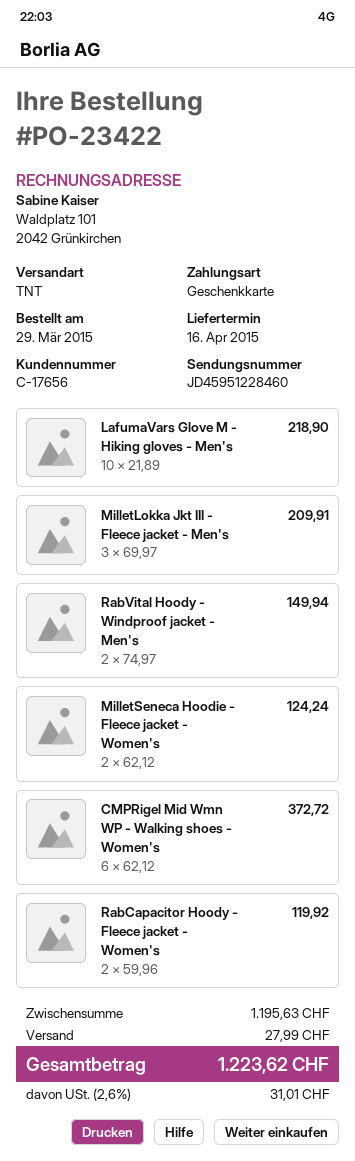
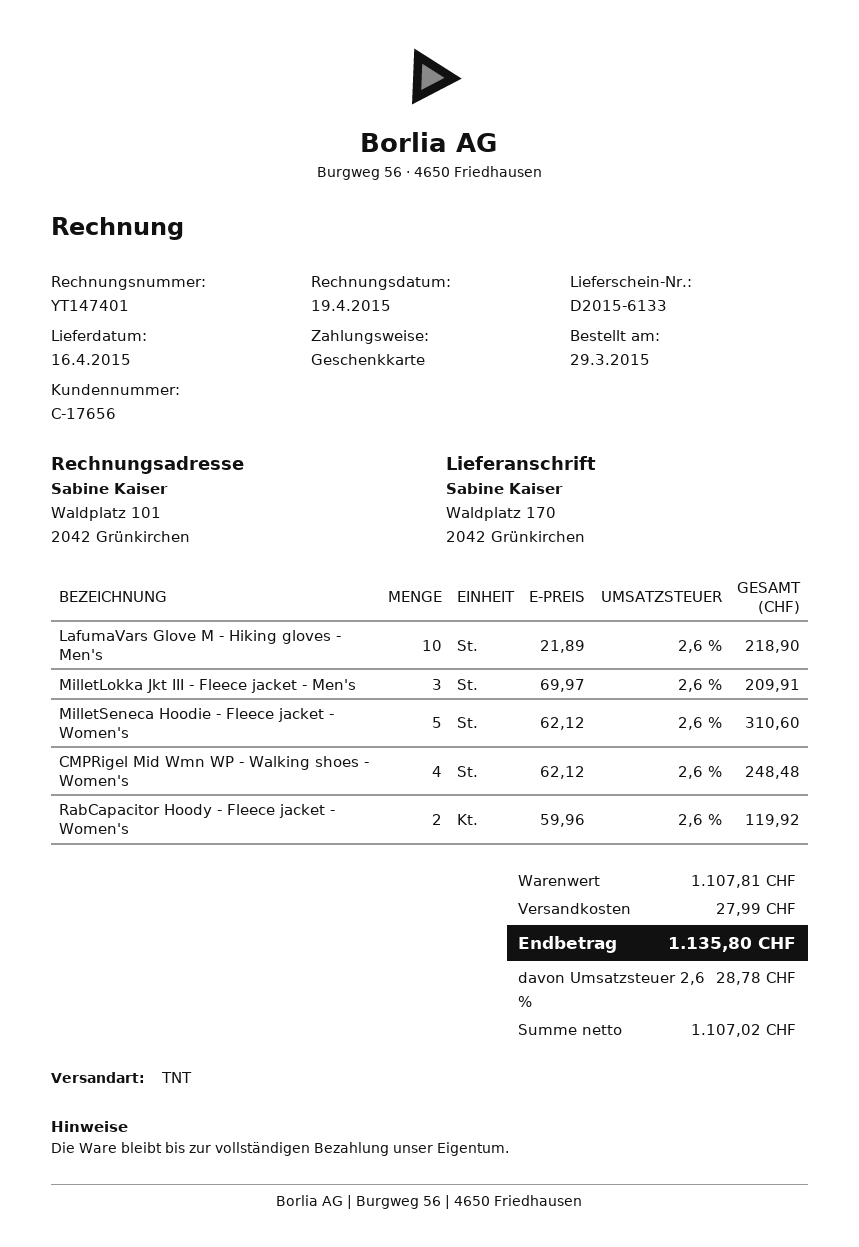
RabVital Hoody - Windproof jacket - Men's: 2 x 74.97 = 149.94 -> none
MilletSeneca Hoodie - Fleece jacket - Women's: 2 x 62.12 = 124.24 -> 5 x 62.12 = 310.60
CMPRigel Mid Wmn WP - Walking shoes - Women's: 6 x 62.12 = 372.72 -> 4 x 62.12 = 248.48
subtotal: 1195.63 -> 1107.81
tax: 2.6% = 31.01 -> 2.6% = 28.78
total: 1223.62 -> 1135.80

